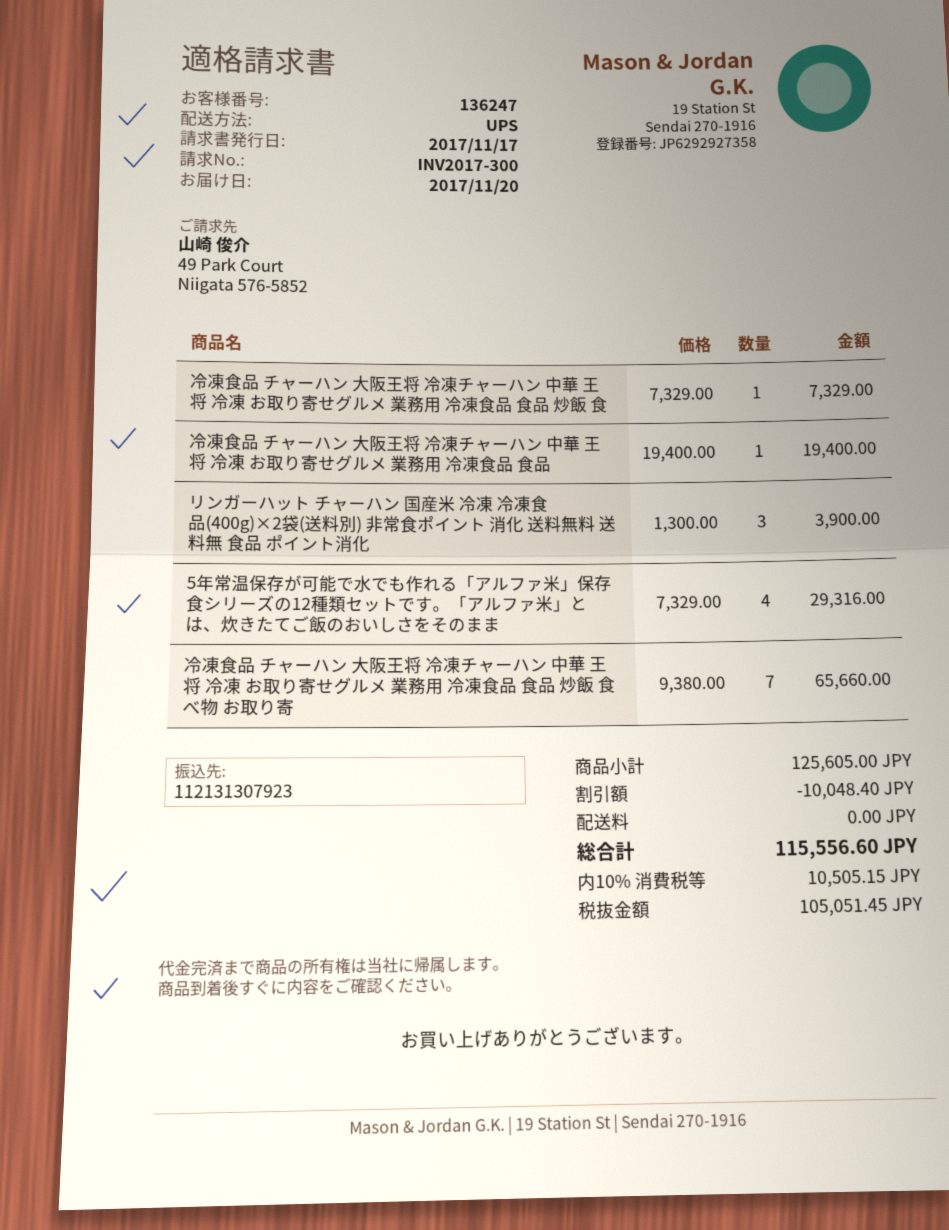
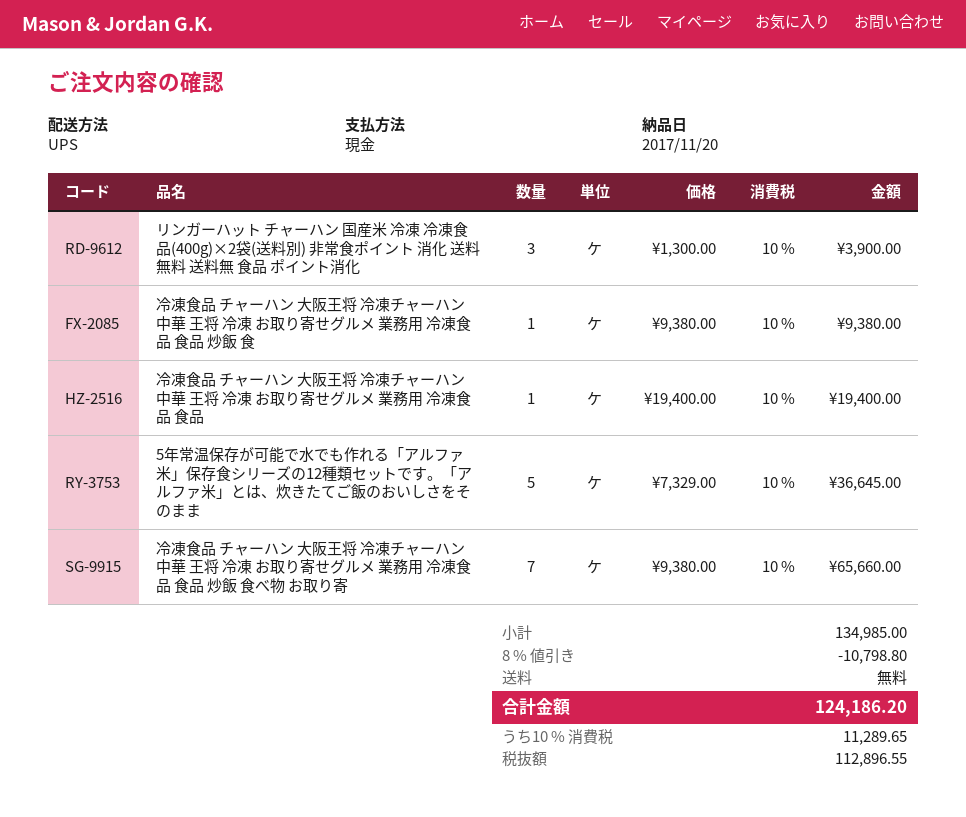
冷凍食品 チャーハン 大阪王将 冷凍チャーハン 中華 王将 冷凍 お取り寄せグルメ 業務用 冷凍食品 食品 炒飯 食: 1 x 7329.00 = 7329.00 -> 1 x 9380.00 = 9380.00
5年常温保存が可能で水でも作れる「アルファ米」保存食シリーズの12種類セットです。「アルファ米」とは、炊きたてご飯のおいしさをそのまま: 4 x 7329.00 = 29316.00 -> 5 x 7329.00 = 36645.00
subtotal: 125605.00 -> 134985.00
discount: 10048.40 -> 10798.80
net: 105051.45 -> 112896.55
tax: 10% = 10505.15 -> 10% = 11289.65
total: 115556.60 -> 124186.20

